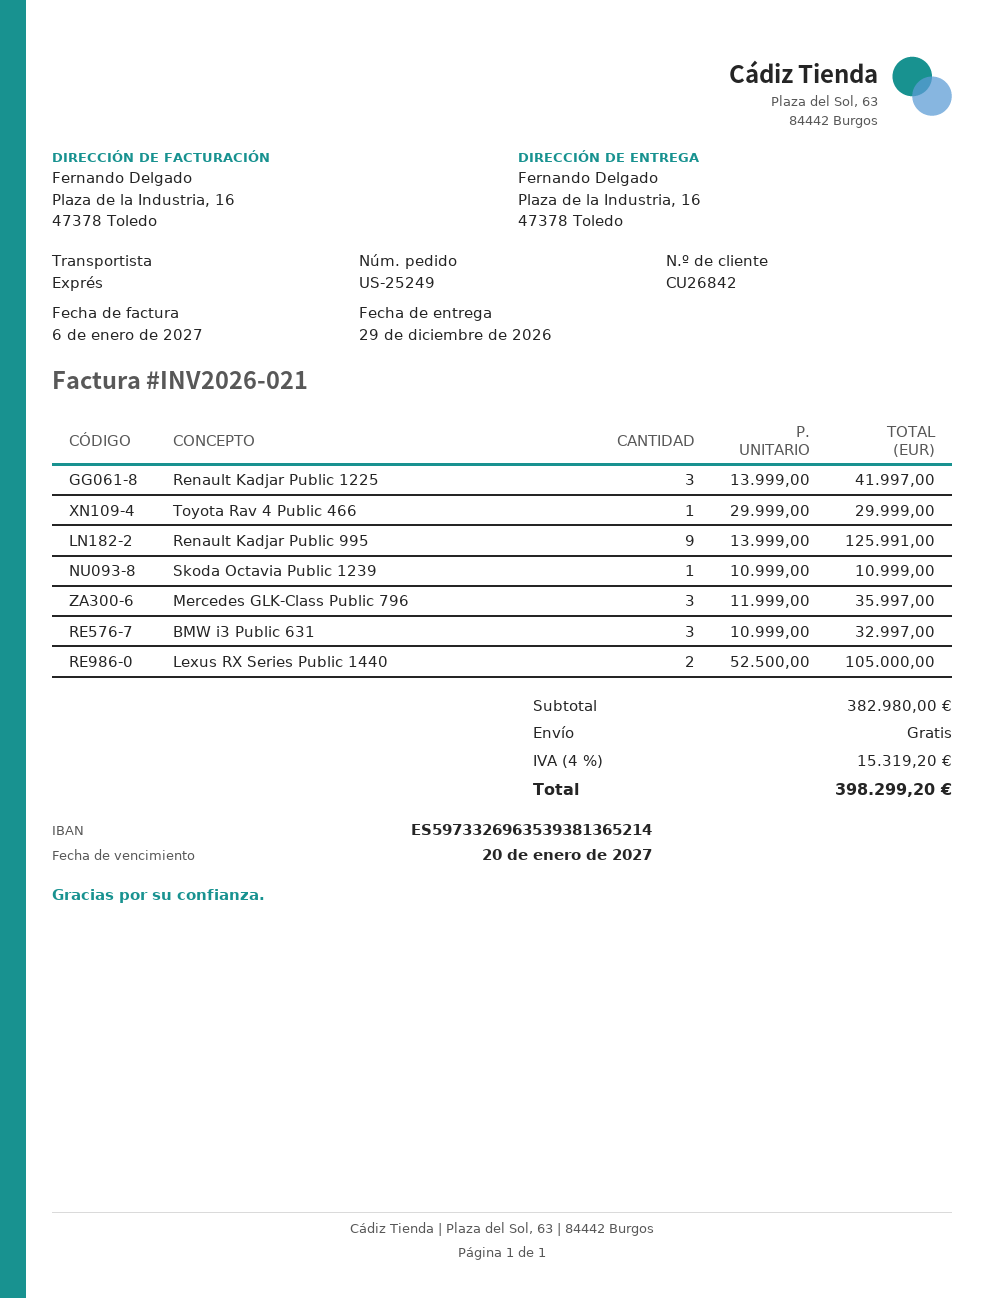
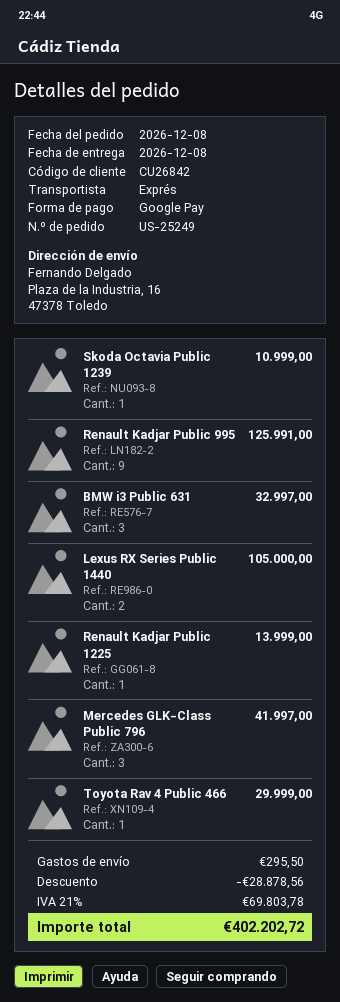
delivery date: 2026-12-29 -> 2026-12-08
Renault Kadjar Public 1225: 3 for 41997.00 -> 1 for 13999.00
Mercedes GLK-Class Public 796: 3 for 35997.00 -> 3 for 41997.00
discount: none -> 28878.56
shipping: 0.00 -> 295.50
tax: 4% = 15319.20 -> 21% = 69803.78
total: 398299.20 -> 402202.72

